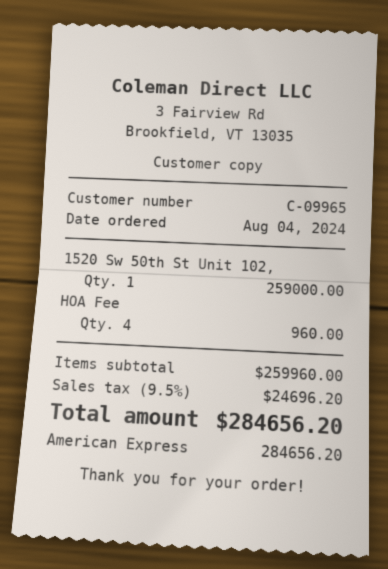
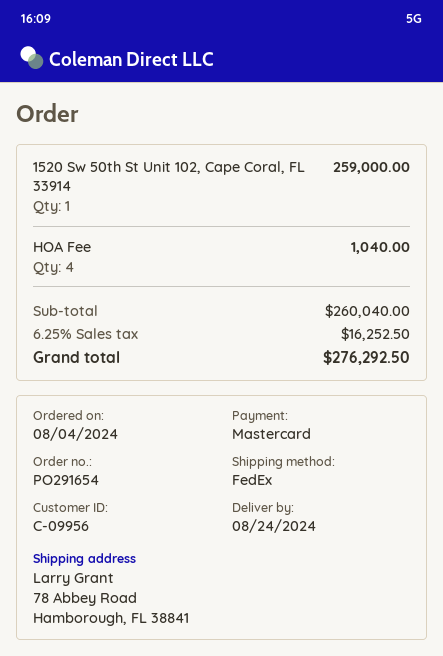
customer number: C-09965 -> C-09956
payment method: American Express -> Mastercard
HOA Fee: 4 for 960.00 -> 4 for 1040.00
subtotal: 259960.00 -> 260040.00
tax: 9.5% = 24696.20 -> 6.25% = 16252.50
total: 284656.20 -> 276292.50

